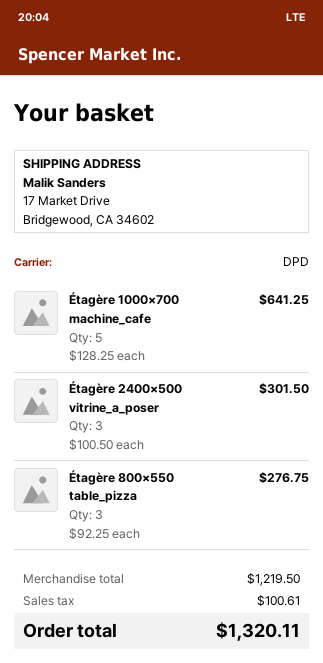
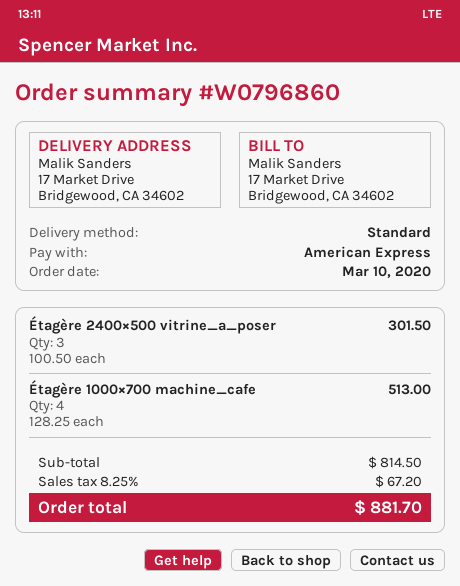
shipping method: DPD -> standard
Étagère 1000×700 machine_cafe: 5 x 128.25 = 641.25 -> 4 x 128.25 = 513.00
Étagère 800×550 table_pizza: 3 x 92.25 = 276.75 -> none
subtotal: 1219.50 -> 814.50
tax: 100.61 -> 67.20
total: 1320.11 -> 881.70

